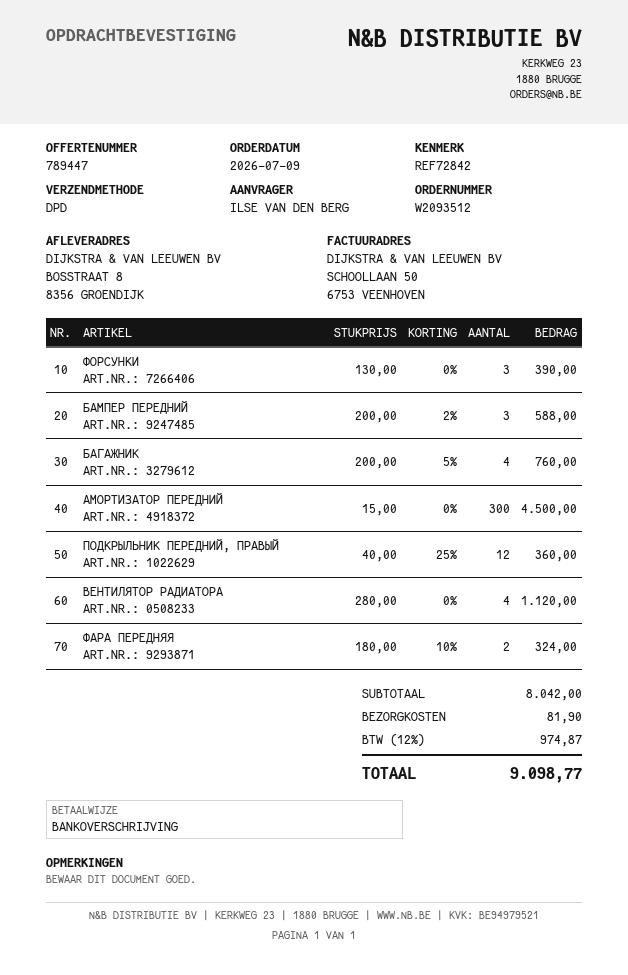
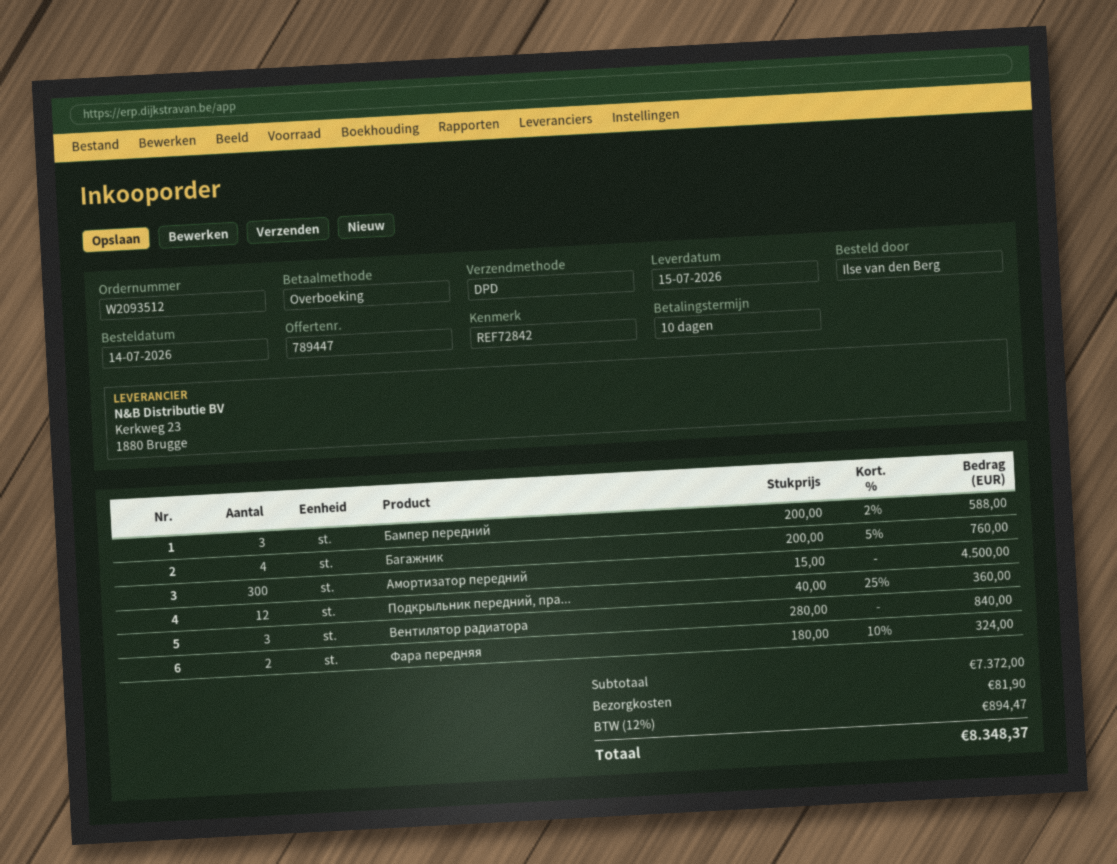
order date: 2026-07-09 -> 2026-07-14
ФОРСУНКИ: 3 x 130.00 = 390.00 -> none
ВЕНТИЛЯТОР РАДИАТОРА: 4 x 280.00 = 1120.00 -> 3 x 280.00 = 840.00
subtotal: 8042.00 -> 7372.00
tax: 12% = 974.87 -> 12% = 894.47
total: 9098.77 -> 8348.37

